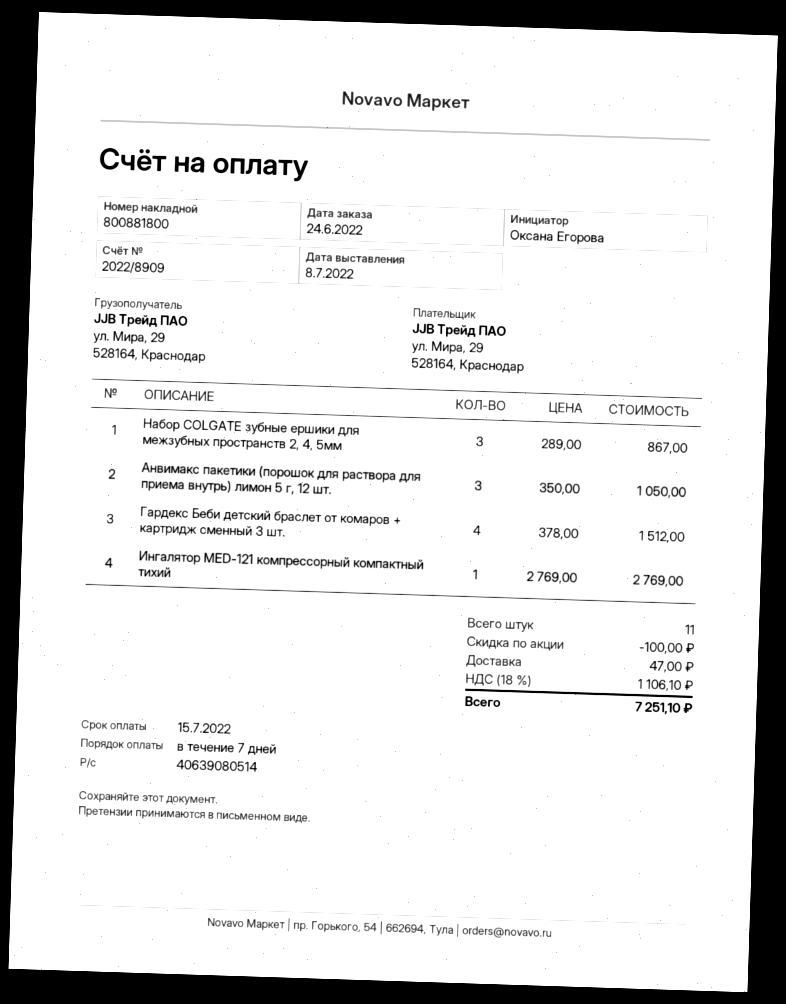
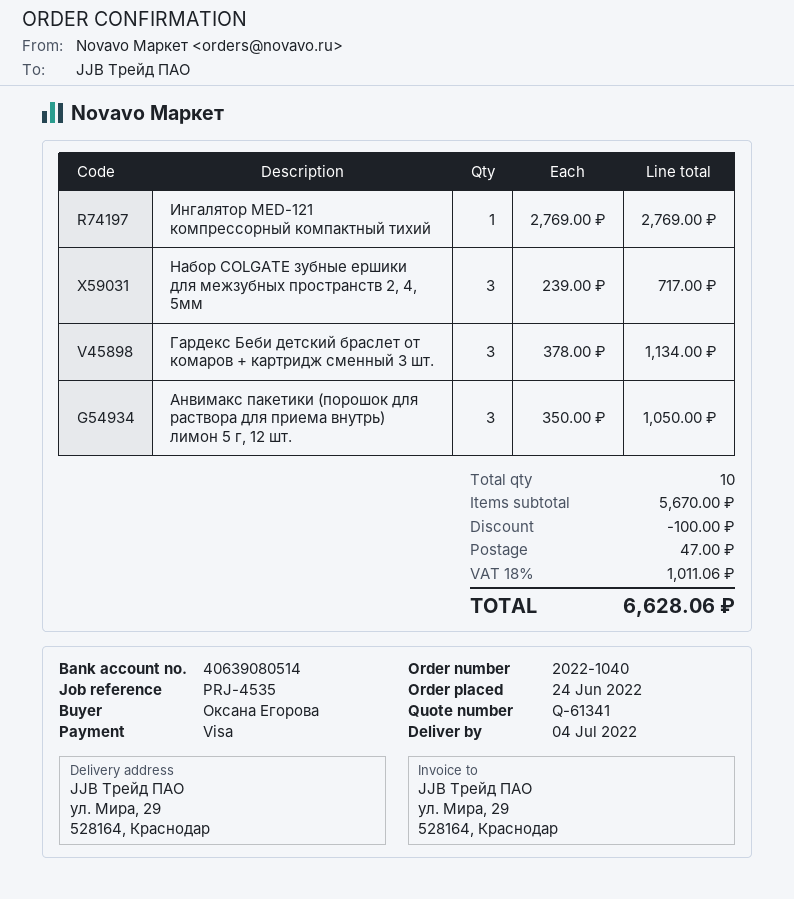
Набор COLGATE зубные ершики для межзубных пространств 2, 4, 5мм: 3 x 289.00 = 867.00 -> 3 x 239.00 = 717.00
Гардекс Беби детский браслет от комаров + картридж сменный 3 шт.: 4 x 378.00 = 1512.00 -> 3 x 378.00 = 1134.00
total quantity: 11 -> 10
tax: 18% = 1106.10 -> 18% = 1011.06
total: 7251.10 -> 6628.06

